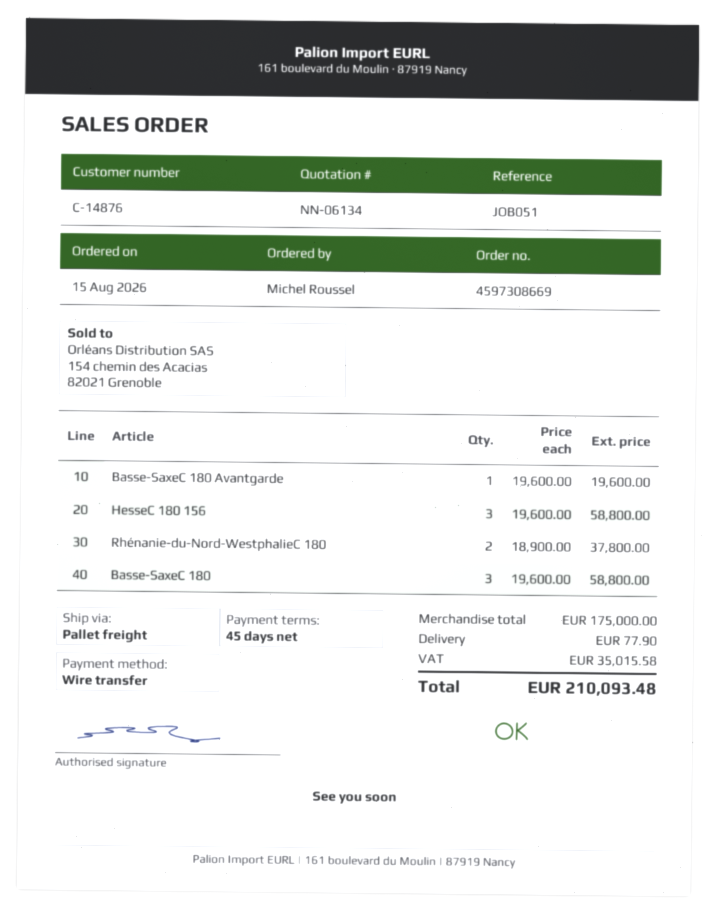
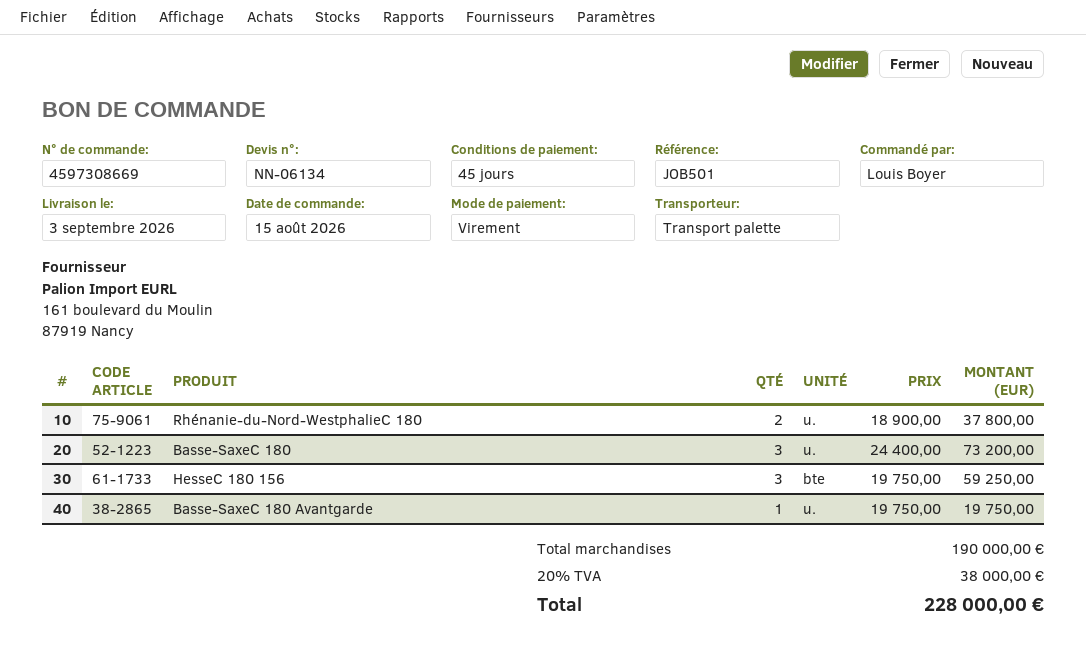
reference: JOB051 -> JOB501
ordered by: Michel Roussel -> Louis Boyer
Basse-SaxeC 180 Avantgarde: 1 x 19600.00 = 19600.00 -> 1 x 19750.00 = 19750.00
HesseC 180 156: 3 x 19600.00 = 58800.00 -> 3 x 19750.00 = 59250.00
Basse-SaxeC 180: 3 x 19600.00 = 58800.00 -> 3 x 24400.00 = 73200.00
subtotal: 175000.00 -> 190000.00
shipping: 77.90 -> none
tax: 35015.58 -> 38000.00
total: 210093.48 -> 228000.00

